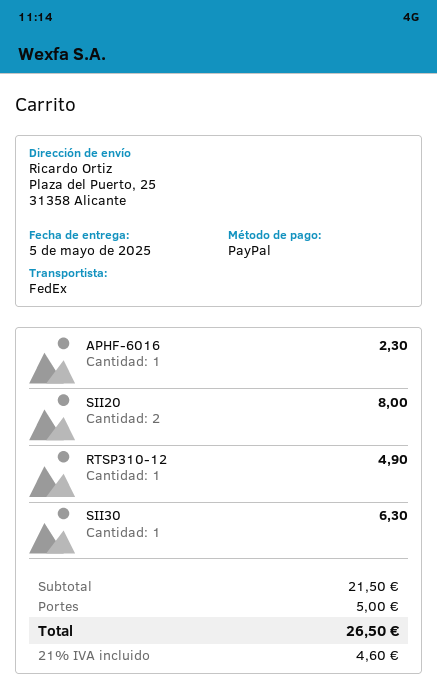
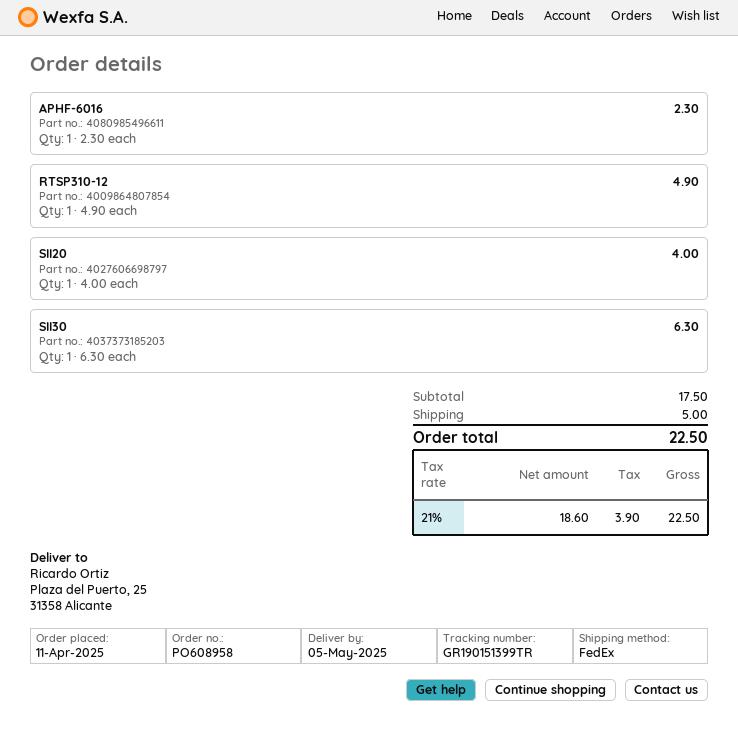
SII20: 2 for 8.00 -> 1 for 4.00
subtotal: 21.50 -> 17.50
tax: 21% = 4.60 -> 21% = 3.90
total: 26.50 -> 22.50

